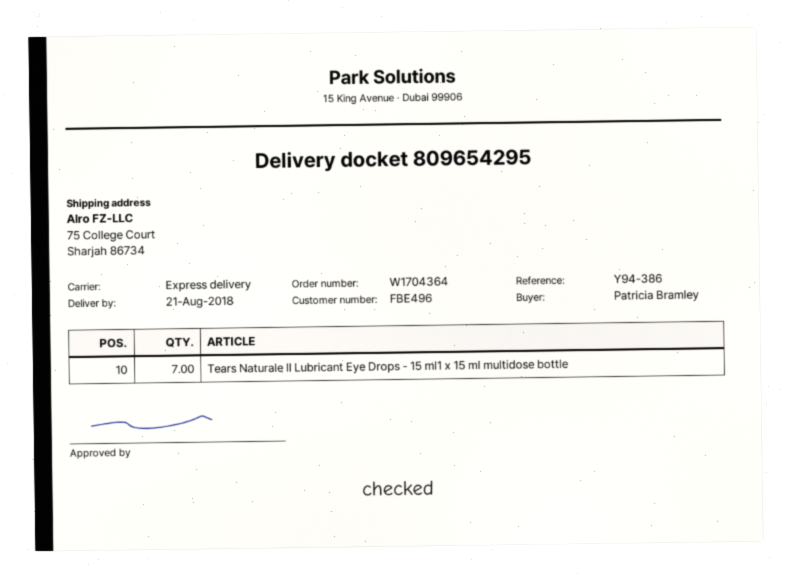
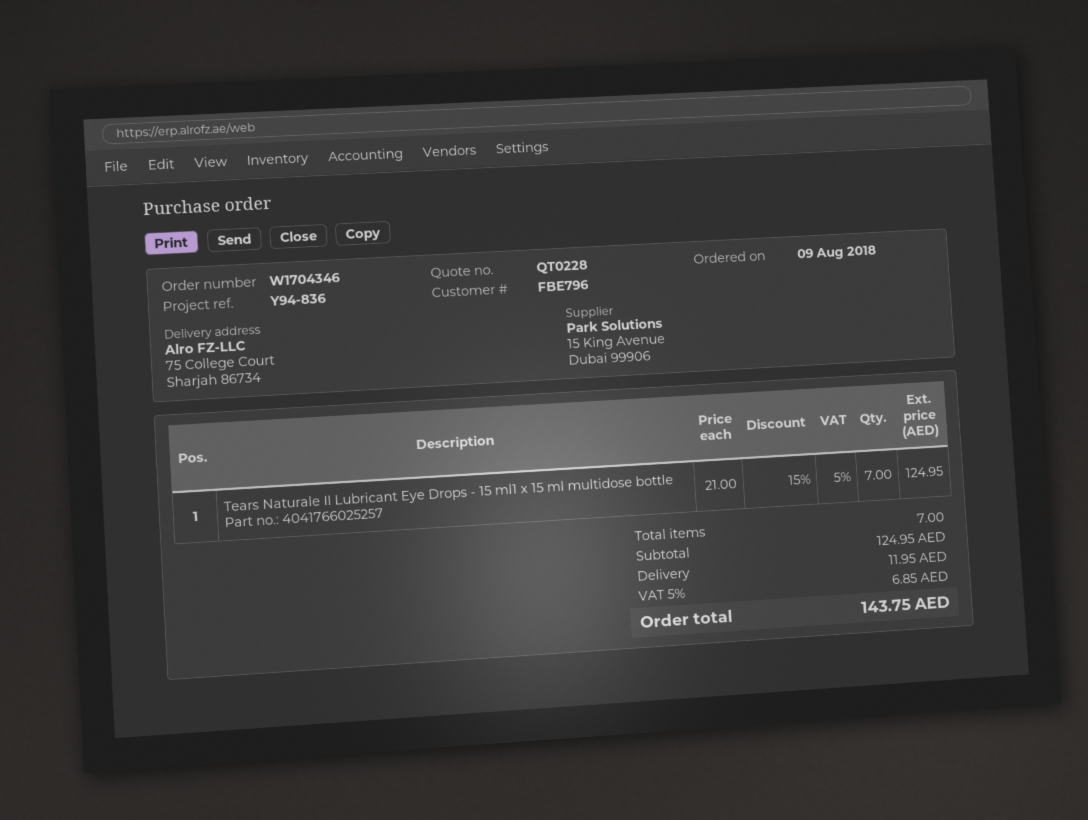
order number: W1704364 -> W1704346
customer number: FBE496 -> FBE796
reference: Y94-386 -> Y94-836

